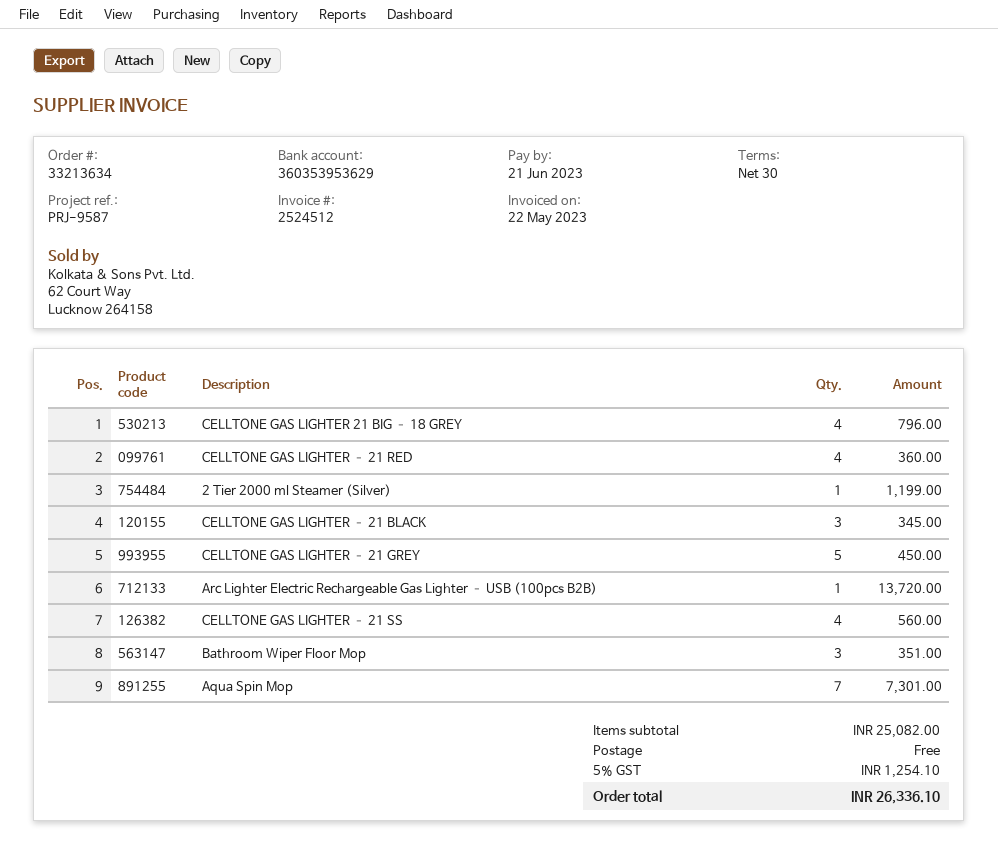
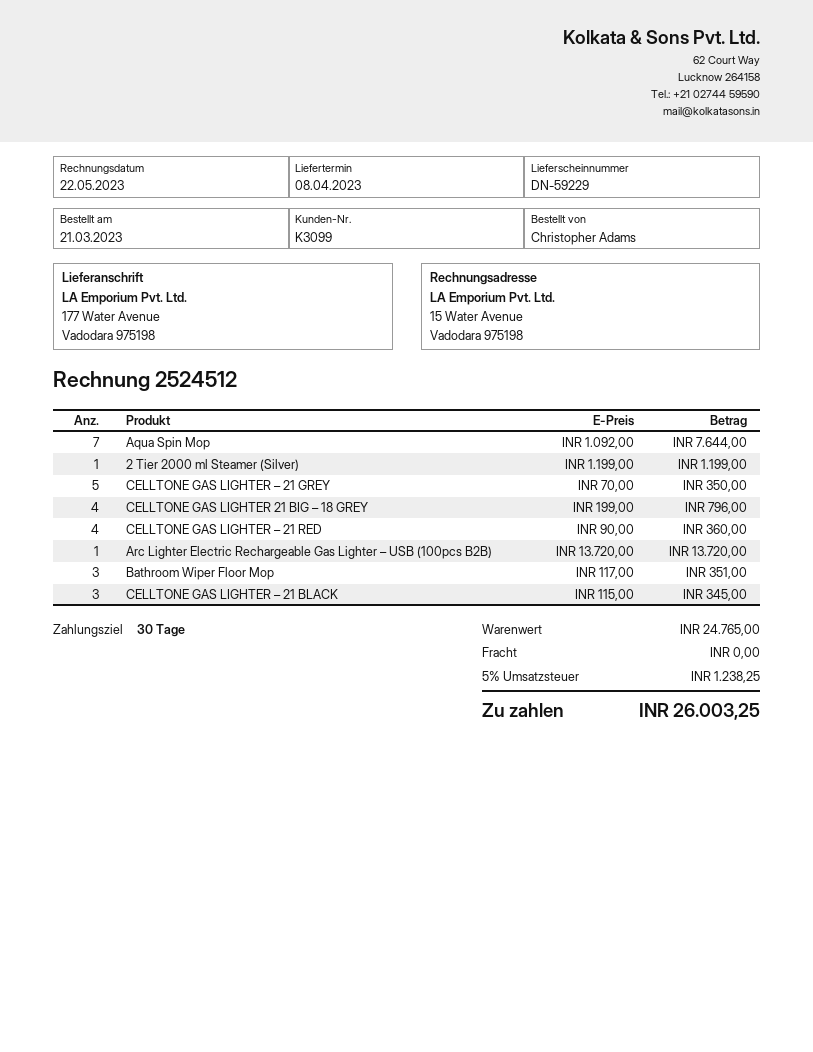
CELLTONE GAS LIGHTER – 21 GREY: 5 for 450.00 -> 5 for 350.00
CELLTONE GAS LIGHTER – 21 SS: 4 for 560.00 -> none
Aqua Spin Mop: 7 for 7301.00 -> 7 for 7644.00
subtotal: 25082.00 -> 24765.00
tax: 5% = 1254.10 -> 5% = 1238.25
total: 26336.10 -> 26003.25

